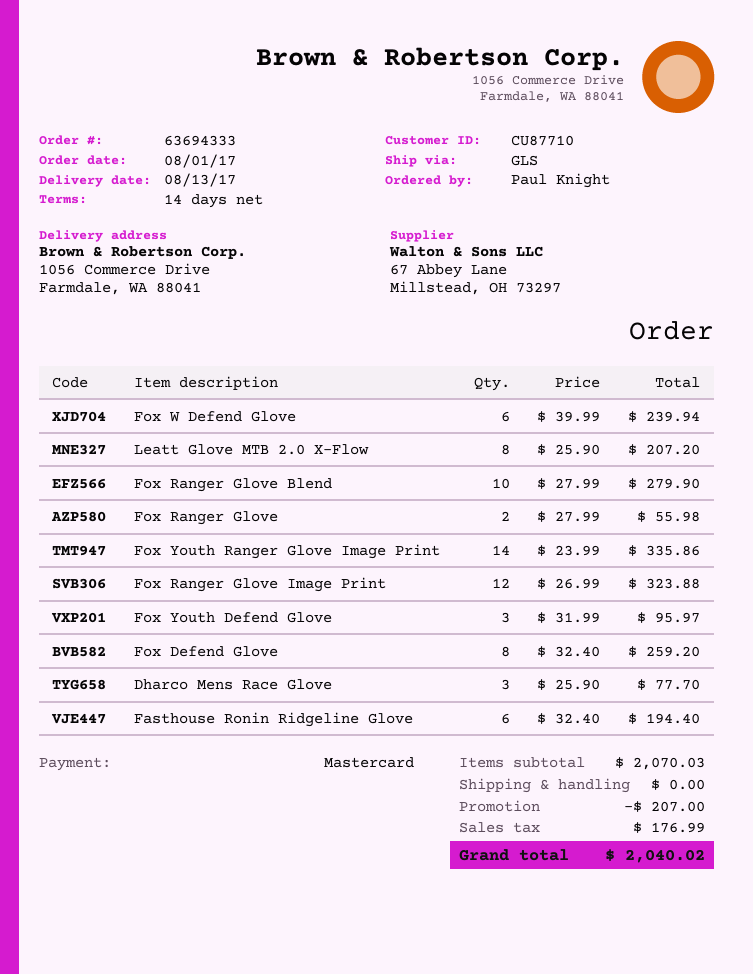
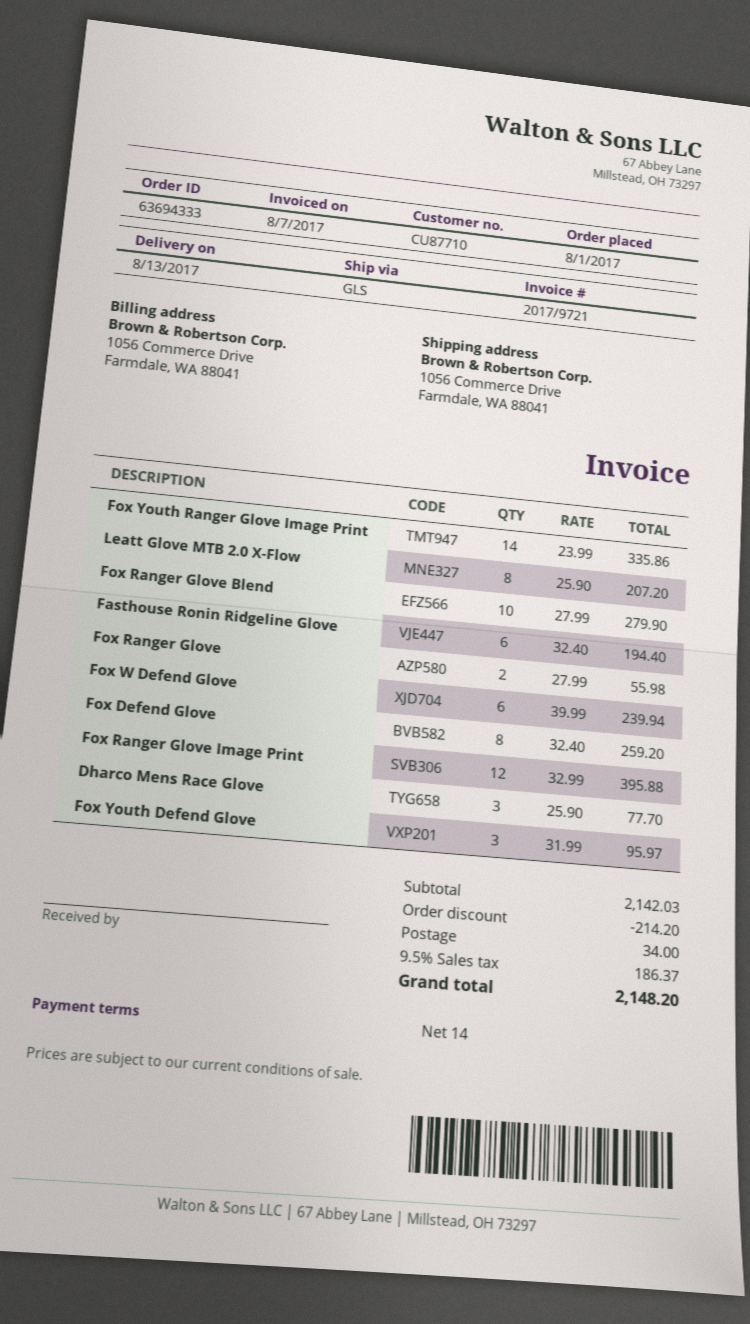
Fox Ranger Glove Image Print: 12 x 26.99 = 323.88 -> 12 x 32.99 = 395.88
subtotal: 2070.03 -> 2142.03
discount: 207.00 -> 214.20
shipping: 0.00 -> 34.00
tax: 176.99 -> 186.37
total: 2040.02 -> 2148.20

